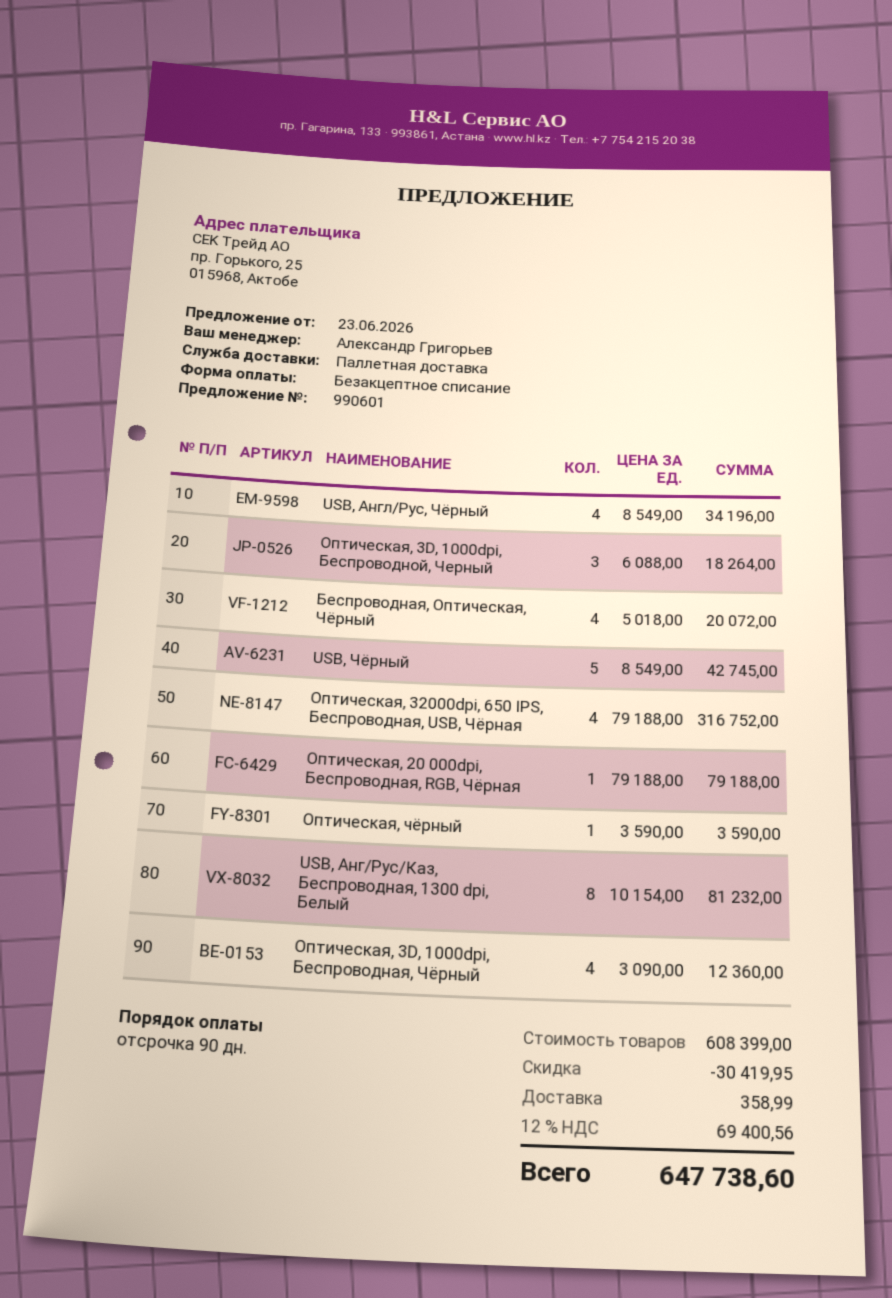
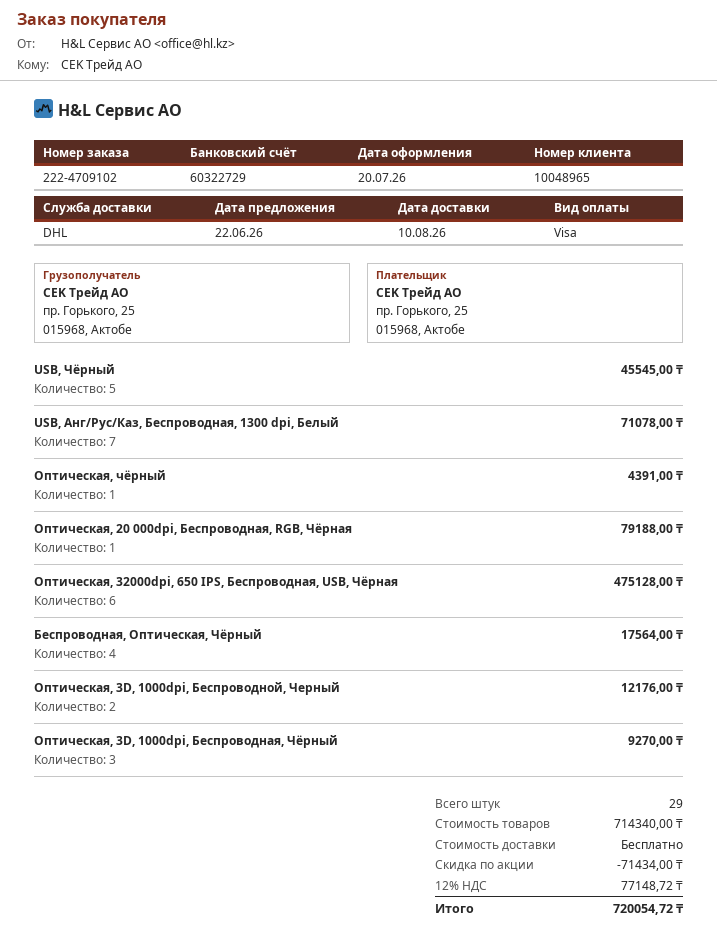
quote date: 2026-06-23 -> 2026-06-22
payment method: direct debit -> Visa
shipping method: pallet freight -> DHL
USB, Англ/Рус, Чёрный: 4 for 34196.00 -> none
Оптическая, 3D, 1000dpi, Беспроводной, Черный: 3 for 18264.00 -> 2 for 12176.00
Беспроводная, Оптическая, Чёрный: 4 for 20072.00 -> 4 for 17564.00
USB, Чёрный: 5 for 42745.00 -> 5 for 45545.00
Оптическая, 32000dpi, 650 IPS, Беспроводная, USB, Чёрная: 4 for 316752.00 -> 6 for 475128.00
Оптическая, чёрный: 1 for 3590.00 -> 1 for 4391.00
USB, Анг/Рус/Каз, Беспроводная, 1300 dpi, Белый: 8 for 81232.00 -> 7 for 71078.00
Оптическая, 3D, 1000dpi, Беспроводная, Чёрный: 4 for 12360.00 -> 3 for 9270.00
subtotal: 608399.00 -> 714340.00
discount: 30419.95 -> 71434.00
shipping: 358.99 -> 0.00
tax: 12% = 69400.56 -> 12% = 77148.72
total: 647738.60 -> 720054.72

